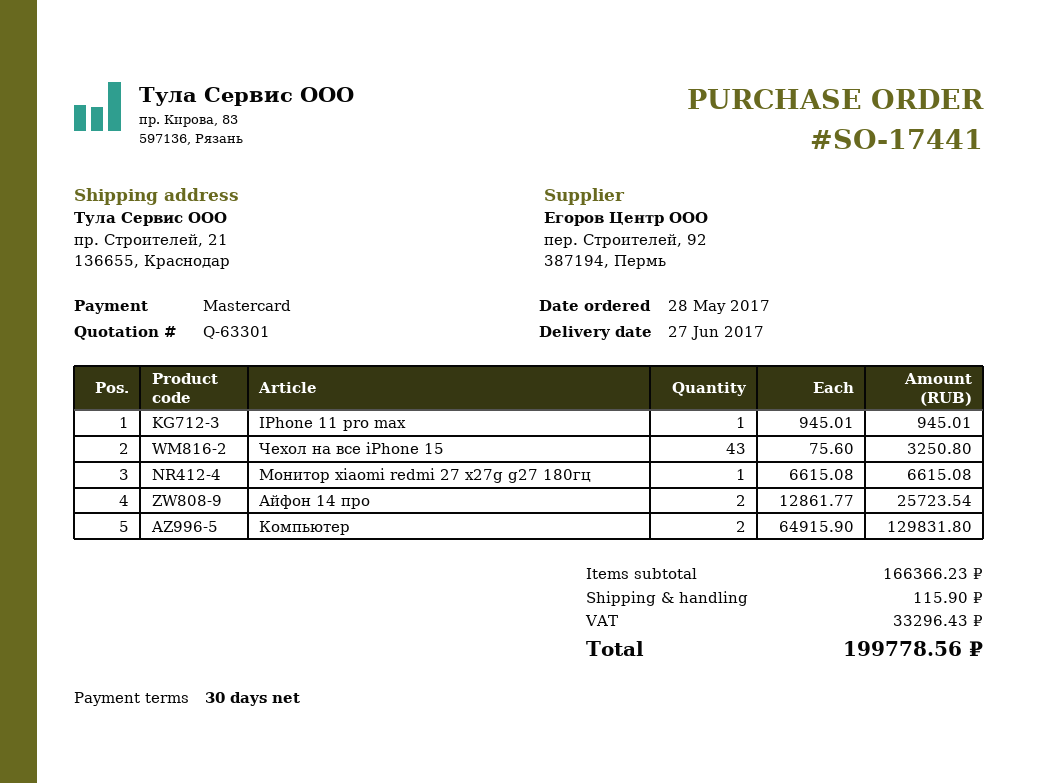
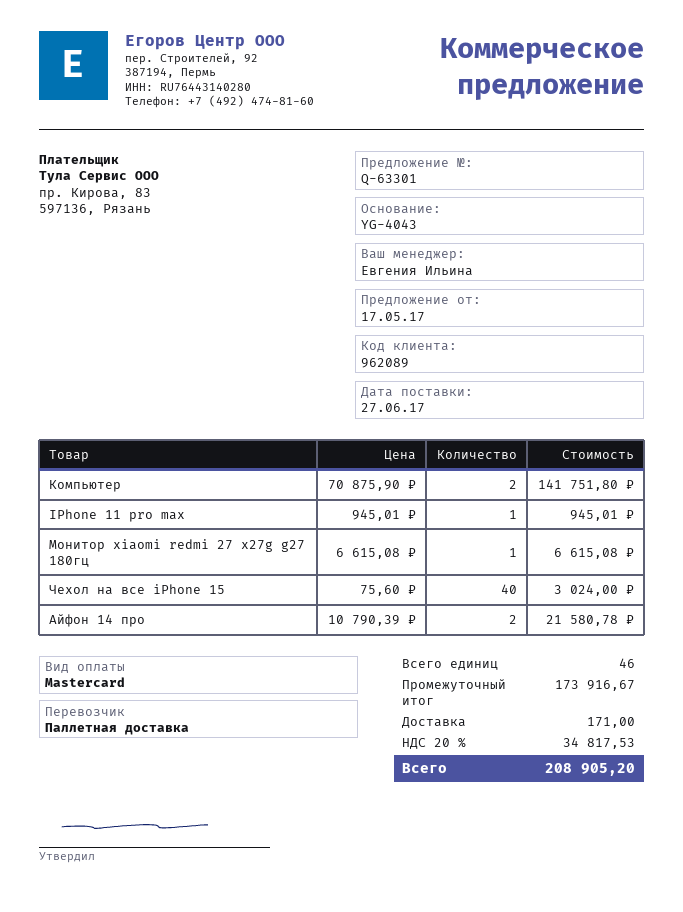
Чехол на все iPhone 15: 43 x 75.60 = 3250.80 -> 40 x 75.60 = 3024.00
Айфон 14 про: 2 x 12861.77 = 25723.54 -> 2 x 10790.39 = 21580.78
Компьютер: 2 x 64915.90 = 129831.80 -> 2 x 70875.90 = 141751.80
subtotal: 166366.23 -> 173916.67
shipping: 115.90 -> 171.00
tax: 33296.43 -> 34817.53
total: 199778.56 -> 208905.20

